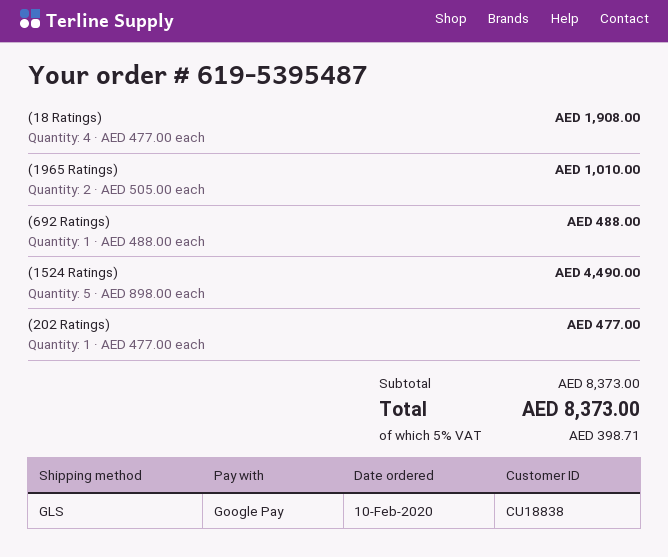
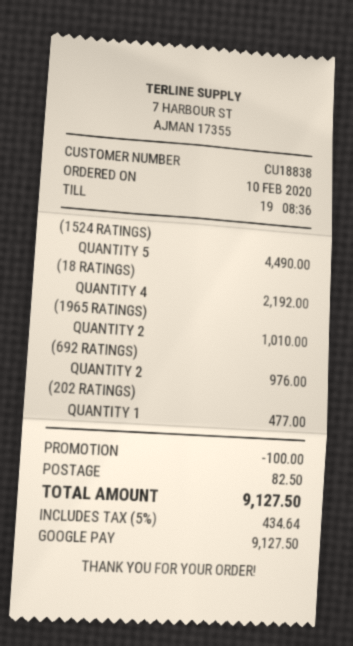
(18 Ratings): 4 for 1908.00 -> 4 for 2192.00
(692 Ratings): 1 for 488.00 -> 2 for 976.00
discount: none -> 100.00
shipping: none -> 82.50
tax: 5% = 398.71 -> 5% = 434.64
total: 8373.00 -> 9127.50

